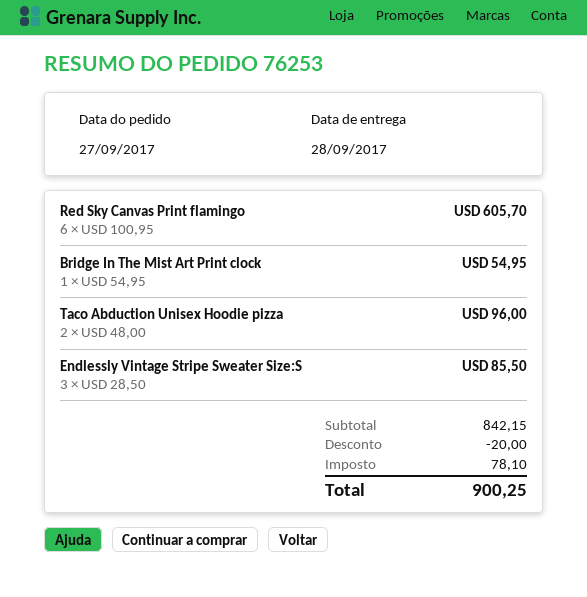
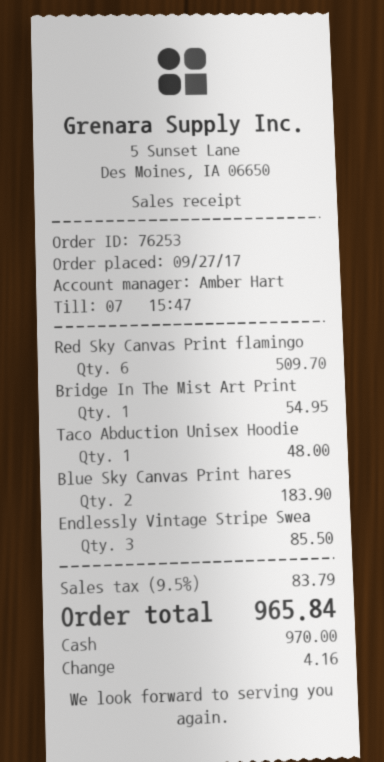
Red Sky Canvas Print flamingo: 6 for 605.70 -> 6 for 509.70
Taco Abduction Unisex Hoodie pizza: 2 for 96.00 -> 1 for 48.00
Blue Sky Canvas Print hares: none -> 2 for 183.90
discount: 20.00 -> none
tax: 78.10 -> 83.79
total: 900.25 -> 965.84

